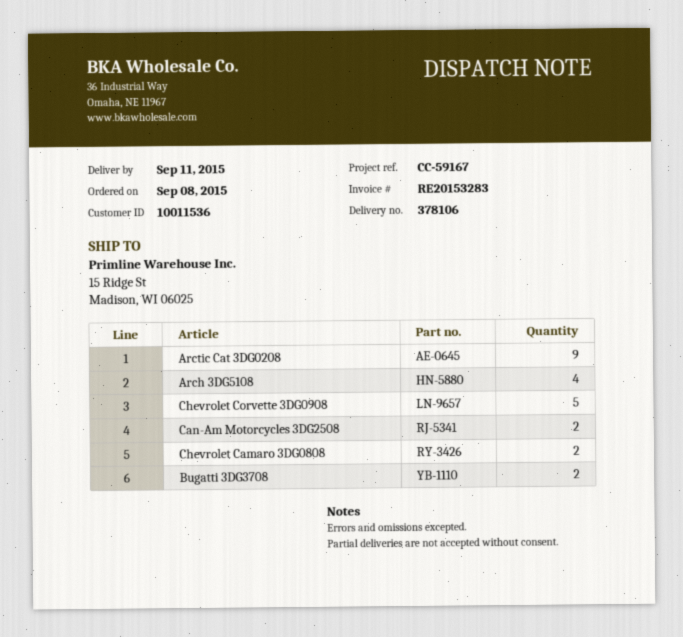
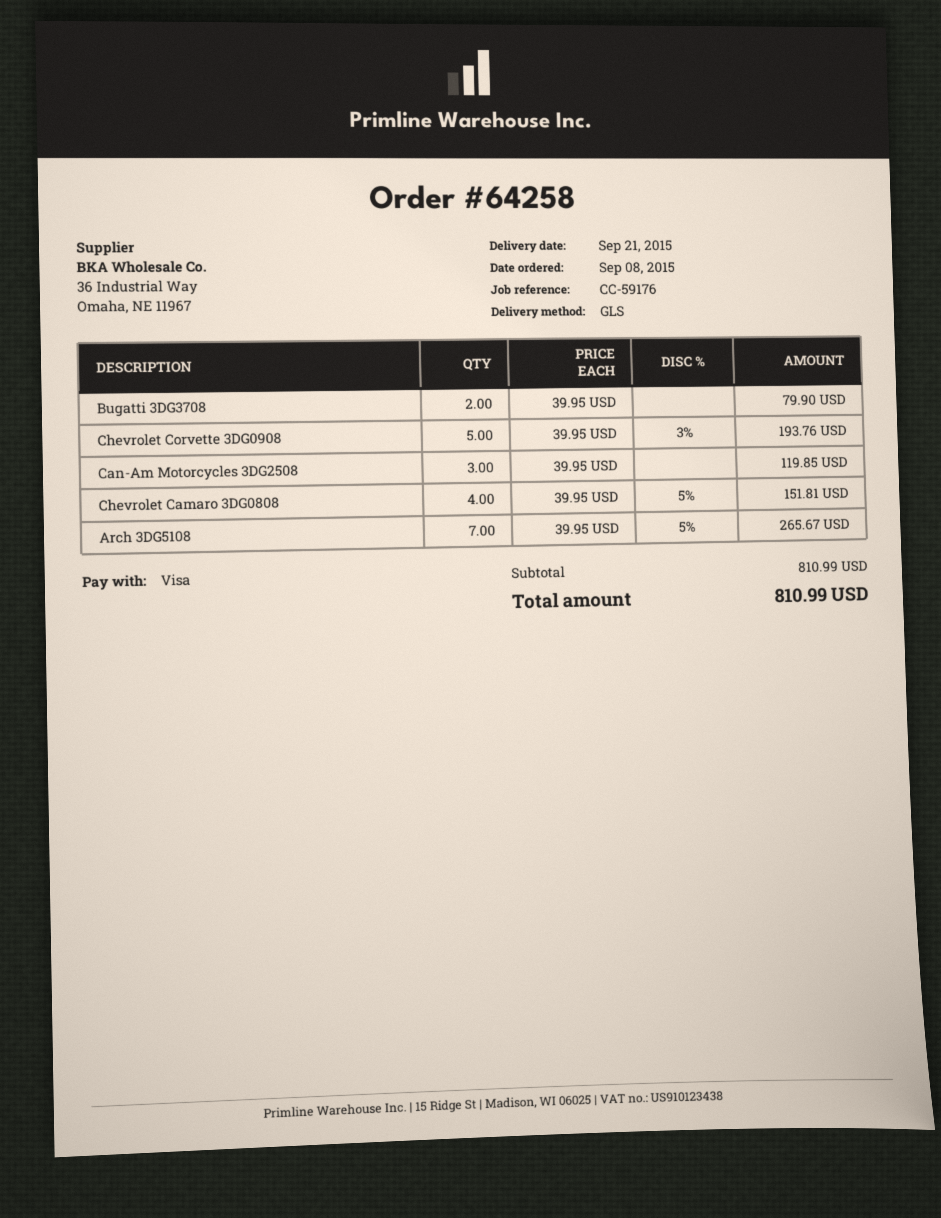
delivery date: 2015-09-11 -> 2015-09-21
reference: CC-59167 -> CC-59176
Arctic Cat 3DG0208: 9 -> none
Arch 3DG5108: 4 -> 7
Can-Am Motorcycles 3DG2508: 2 -> 3
Chevrolet Camaro 3DG0808: 2 -> 4

